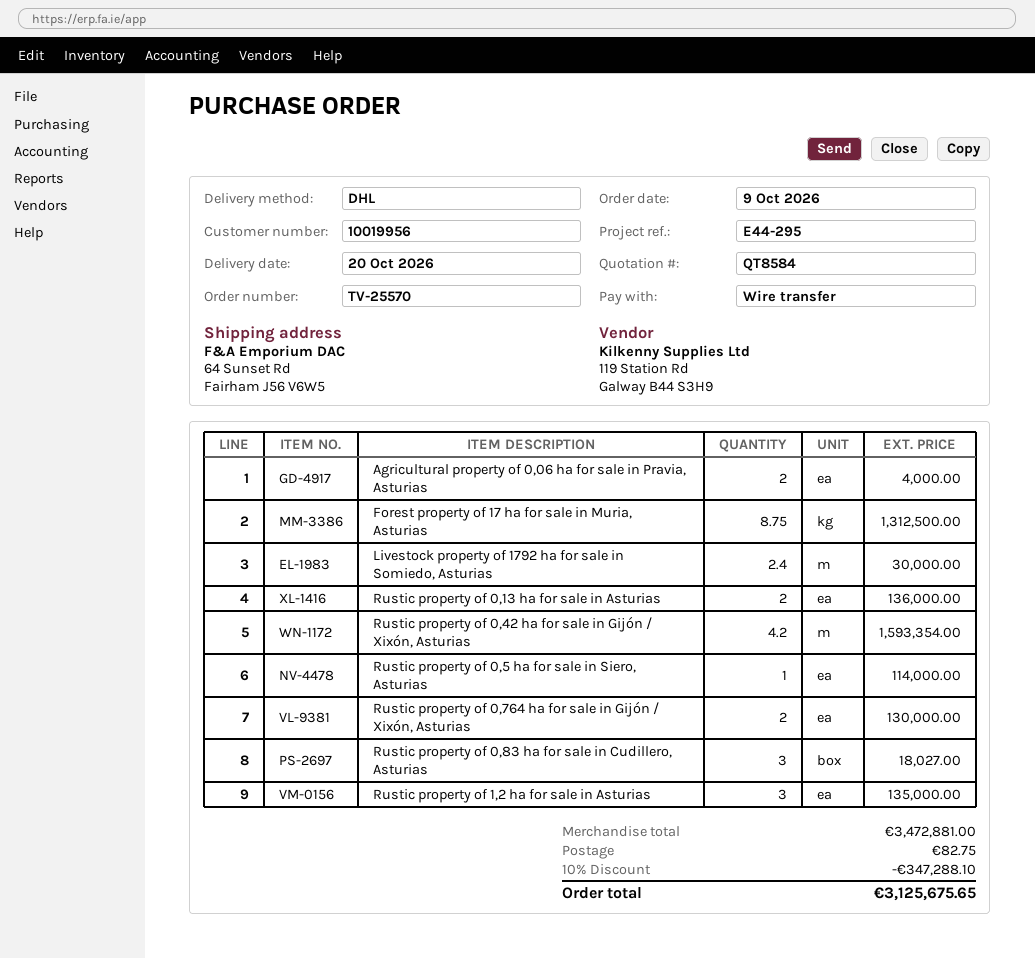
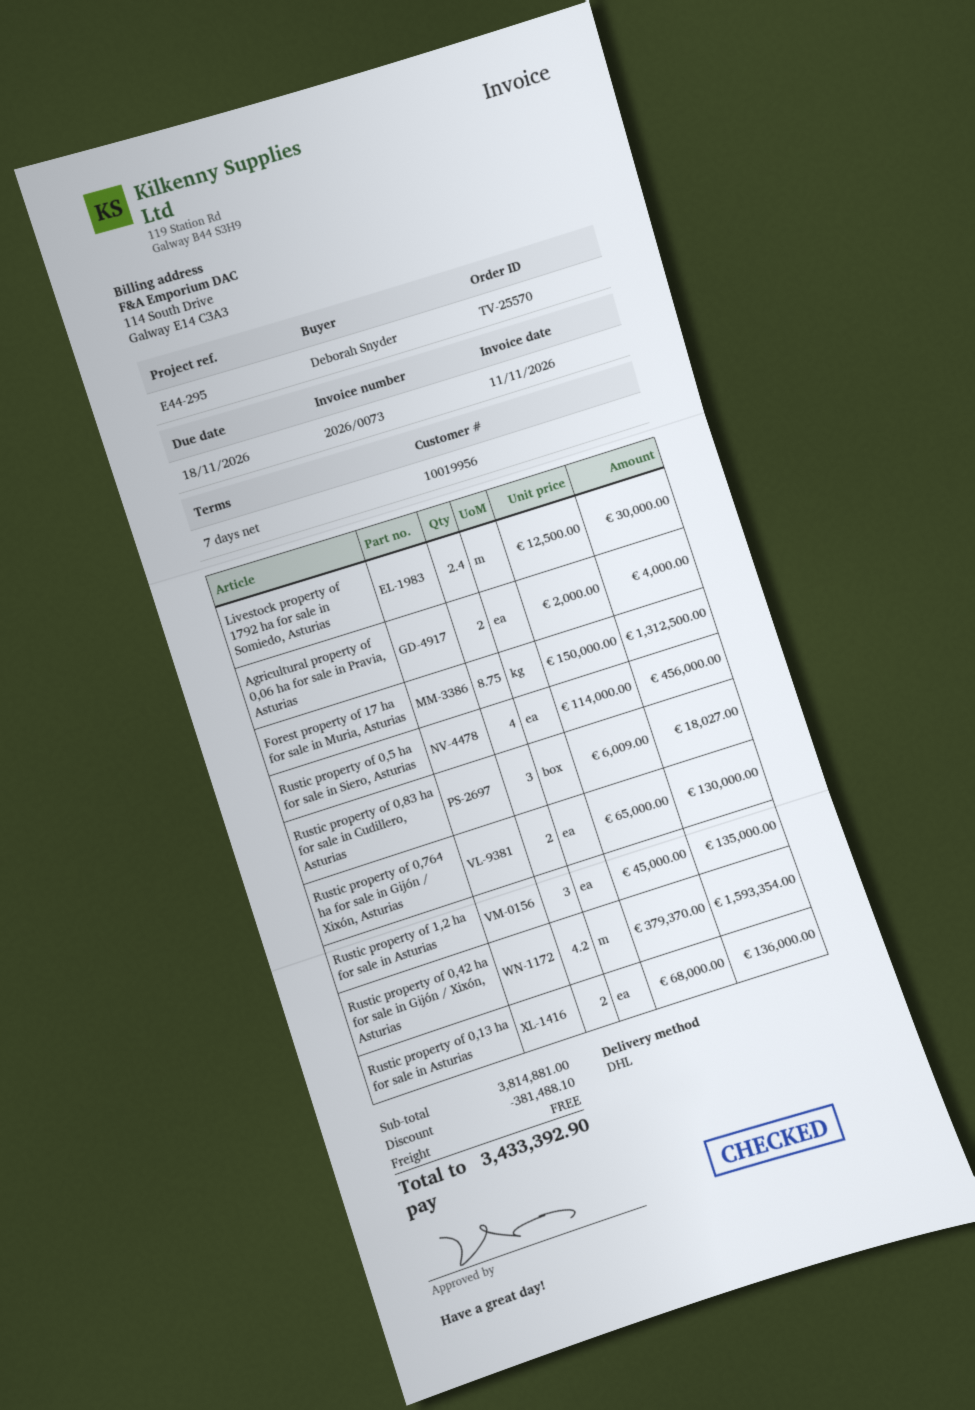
Rustic property of 0,5 ha for sale in Siero, Asturias: 1 for 114000.00 -> 4 for 456000.00
subtotal: 3472881.00 -> 3814881.00
discount: 347288.10 -> 381488.10
shipping: 82.75 -> 0.00
total: 3125675.65 -> 3433392.90

